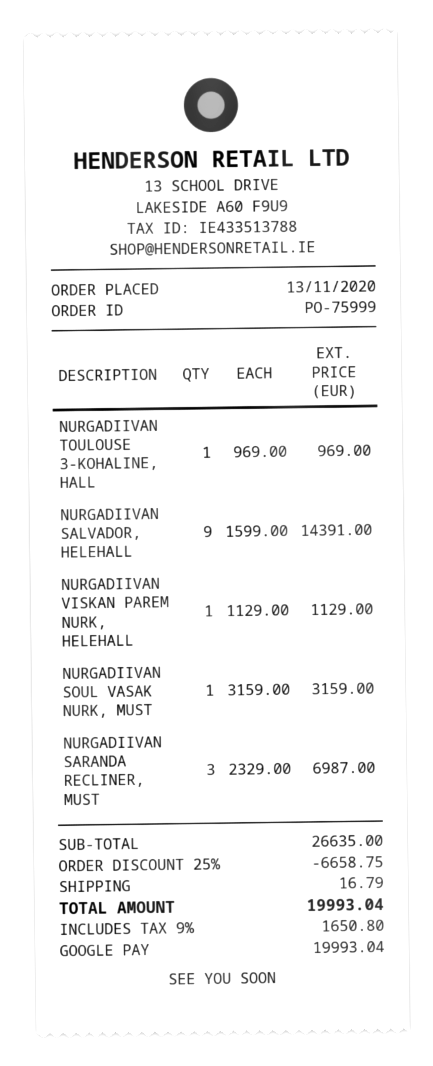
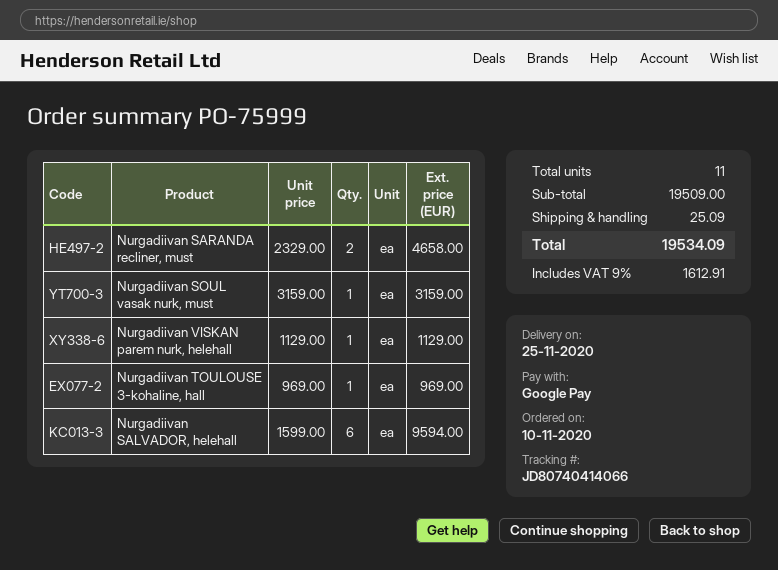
order date: 2020-11-13 -> 2020-11-10
NURGADIIVAN SALVADOR, HELEHALL: 9 x 1599.00 = 14391.00 -> 6 x 1599.00 = 9594.00
NURGADIIVAN SARANDA RECLINER, MUST: 3 x 2329.00 = 6987.00 -> 2 x 2329.00 = 4658.00
subtotal: 26635.00 -> 19509.00
discount: 25% = 6658.75 -> none
shipping: 16.79 -> 25.09
tax: 9% = 1650.80 -> 9% = 1612.91
total: 19993.04 -> 19534.09

